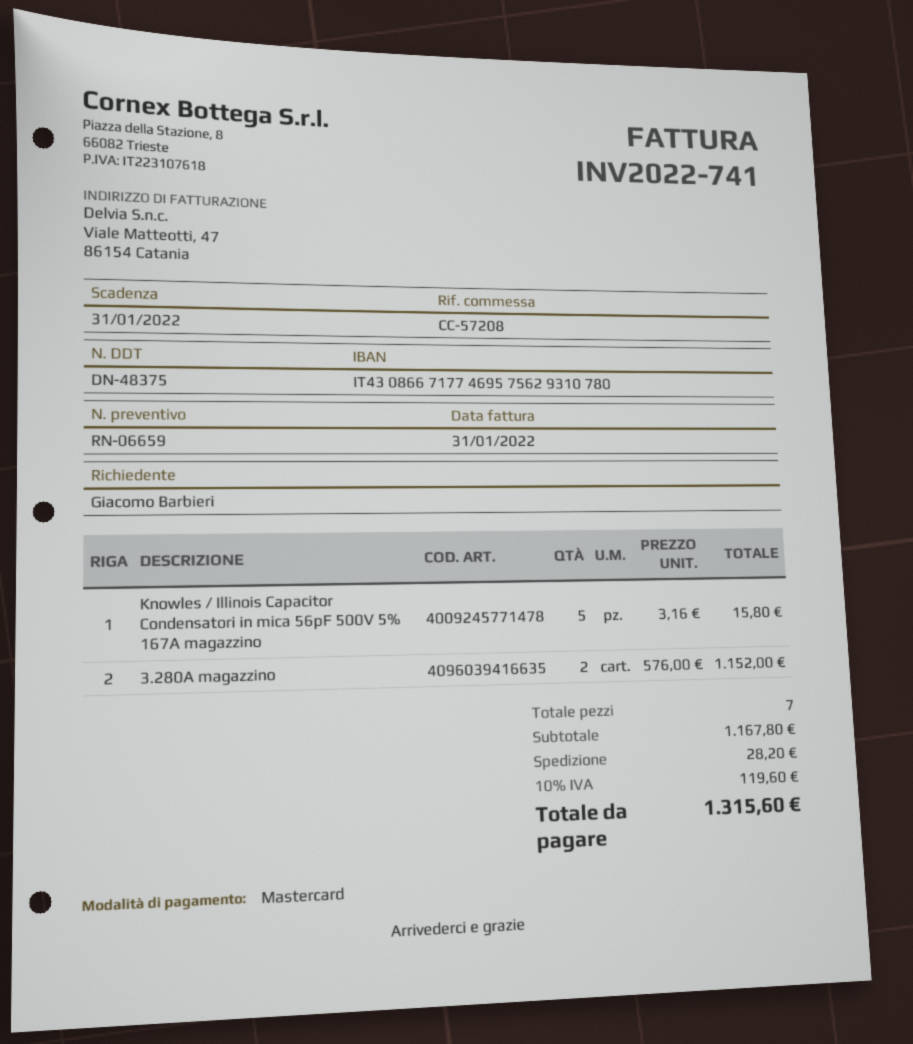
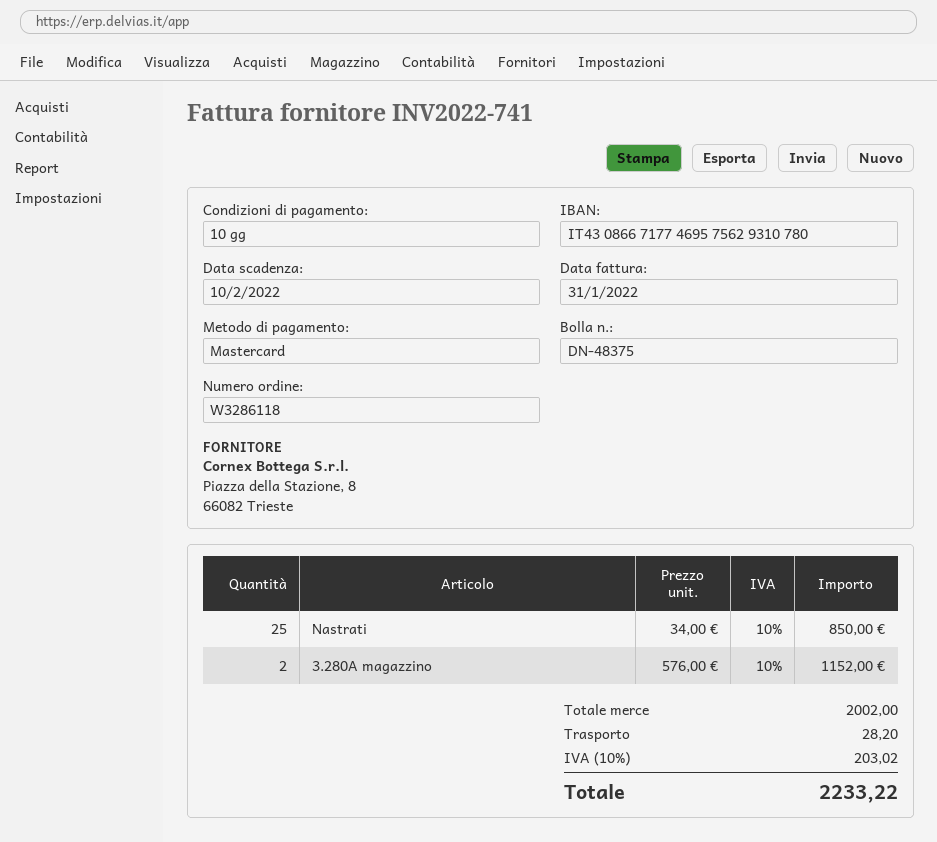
due date: 2022-01-31 -> 2022-02-10
Knowles / Illinois Capacitor Condensatori in mica 56pF 500V 5% 167A magazzino: 5 x 3.16 = 15.80 -> none
Nastrati: none -> 25 x 34.00 = 850.00
subtotal: 1167.80 -> 2002.00
tax: 10% = 119.60 -> 10% = 203.02
total: 1315.60 -> 2233.22

